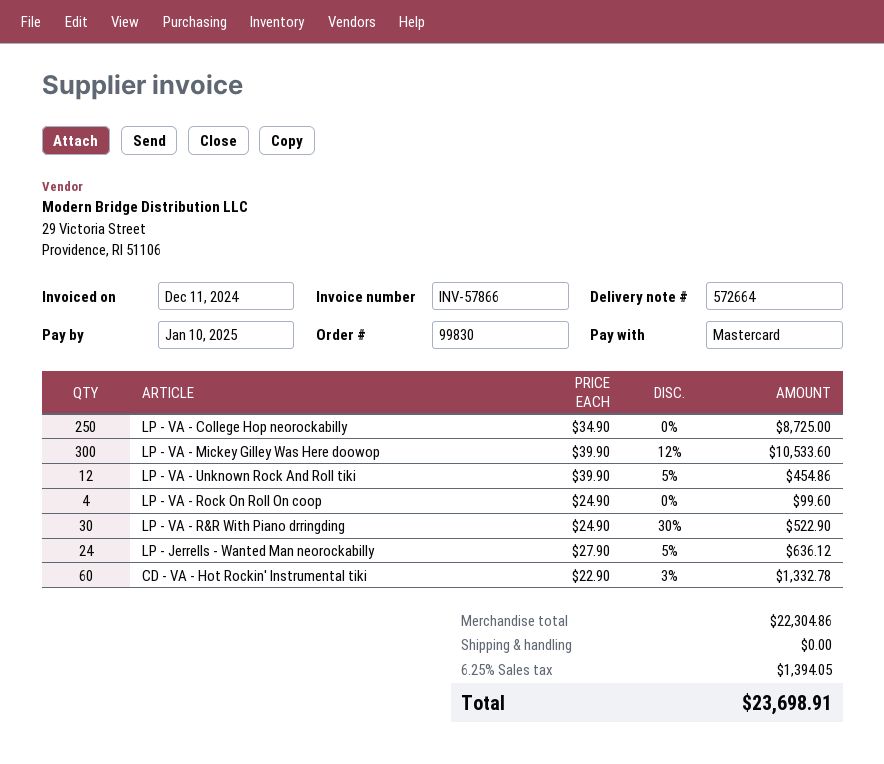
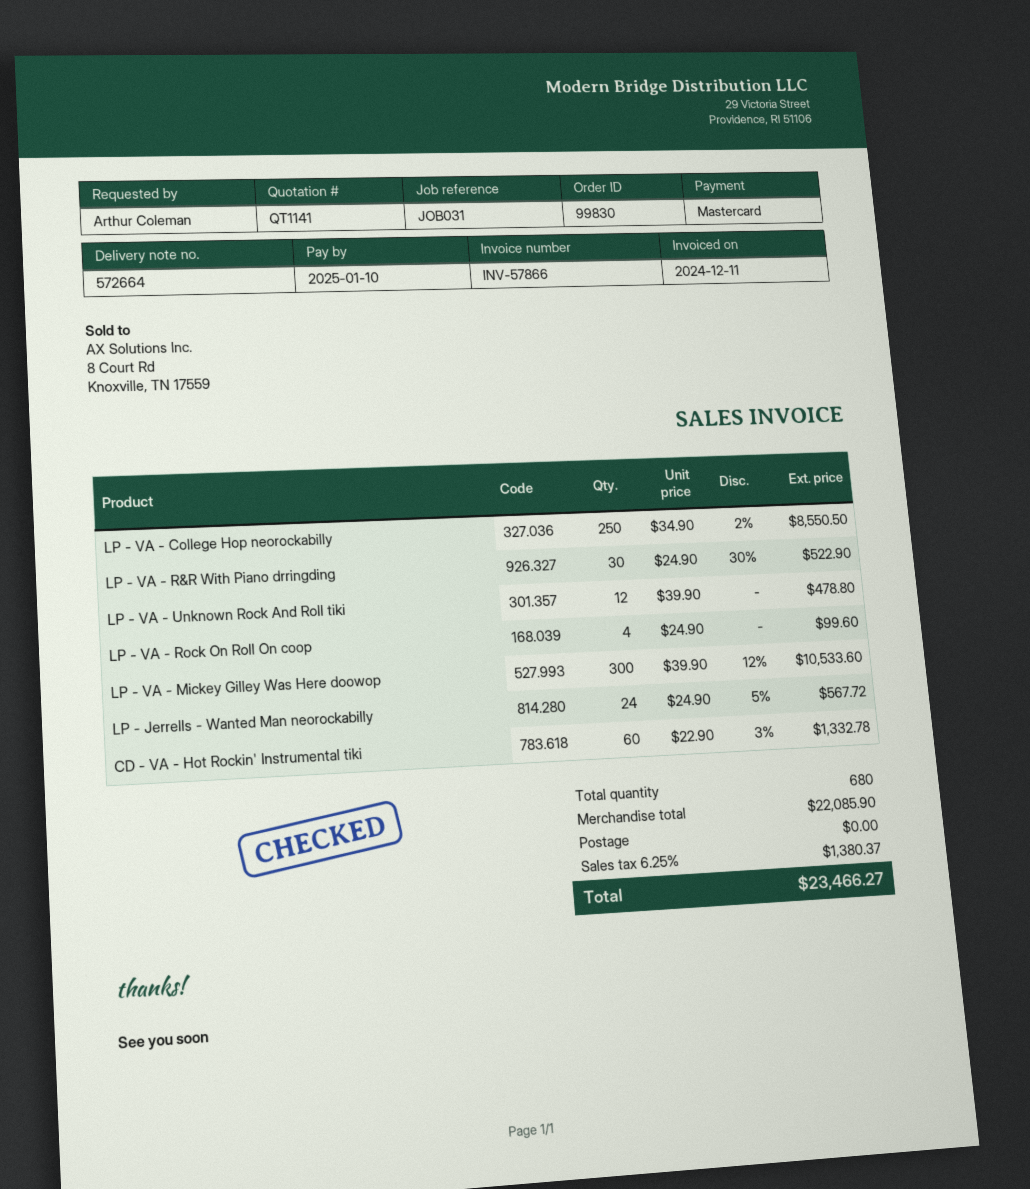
LP - VA - College Hop neorockabilly: 250 x 34.90 = 8725.00 -> 250 x 34.90 - 2% = 8550.50
LP - VA - Unknown Rock And Roll tiki: 12 x 39.90 - 5% = 454.86 -> 12 x 39.90 = 478.80
LP - Jerrells - Wanted Man neorockabilly: 24 x 27.90 - 5% = 636.12 -> 24 x 24.90 - 5% = 567.72
subtotal: 22304.86 -> 22085.90
tax: 6.25% = 1394.05 -> 6.25% = 1380.37
total: 23698.91 -> 23466.27

